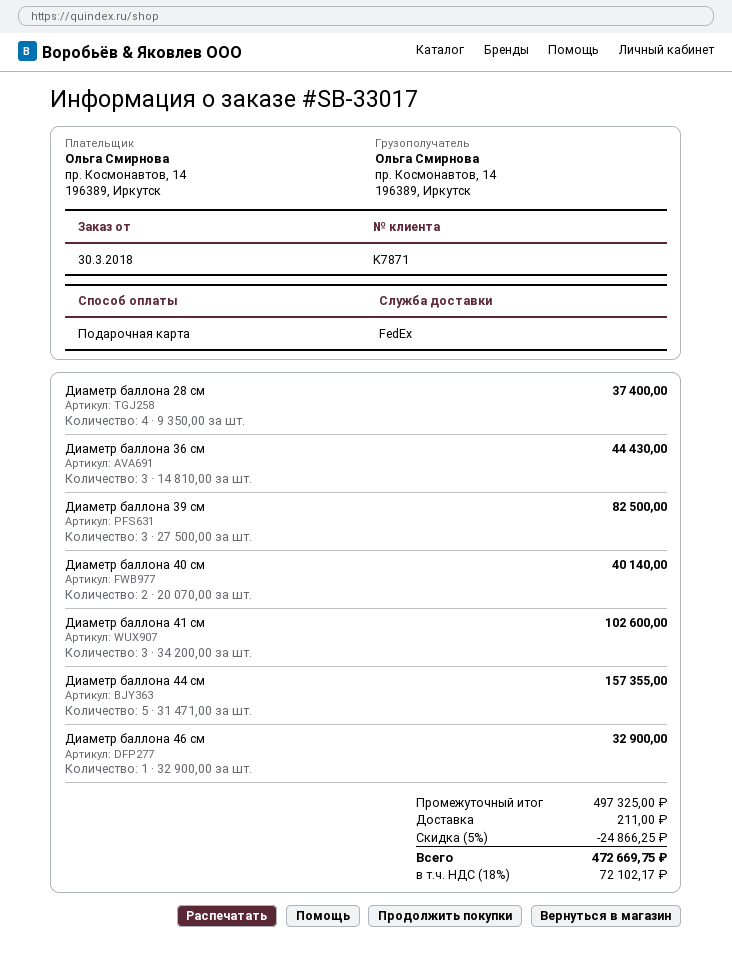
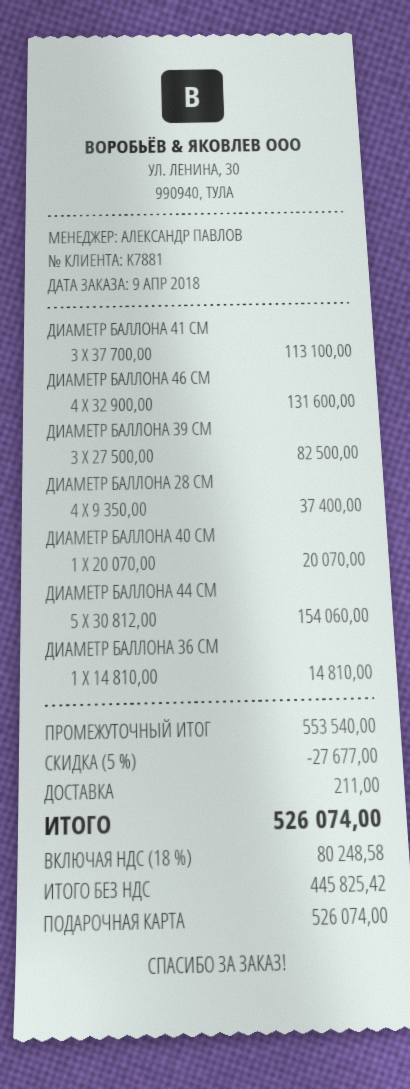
order date: 2018-03-30 -> 2018-04-09
customer number: K7871 -> K7881
Диаметр баллона 36 см: 3 x 14810.00 = 44430.00 -> 1 x 14810.00 = 14810.00
Диаметр баллона 40 см: 2 x 20070.00 = 40140.00 -> 1 x 20070.00 = 20070.00
Диаметр баллона 41 см: 3 x 34200.00 = 102600.00 -> 3 x 37700.00 = 113100.00
Диаметр баллона 44 см: 5 x 31471.00 = 157355.00 -> 5 x 30812.00 = 154060.00
Диаметр баллона 46 см: 1 x 32900.00 = 32900.00 -> 4 x 32900.00 = 131600.00
subtotal: 497325.00 -> 553540.00
discount: 5% = 24866.25 -> 5% = 27677.00
tax: 18% = 72102.17 -> 18% = 80248.58
total: 472669.75 -> 526074.00

